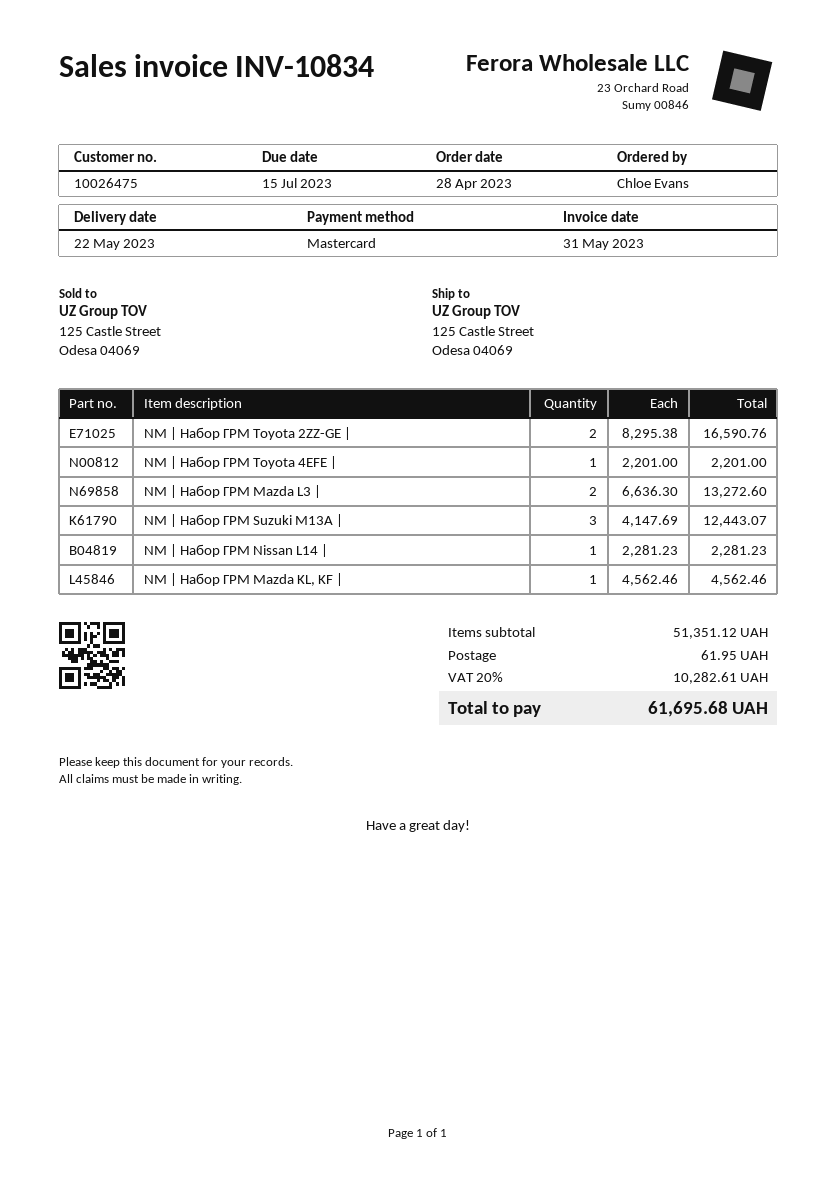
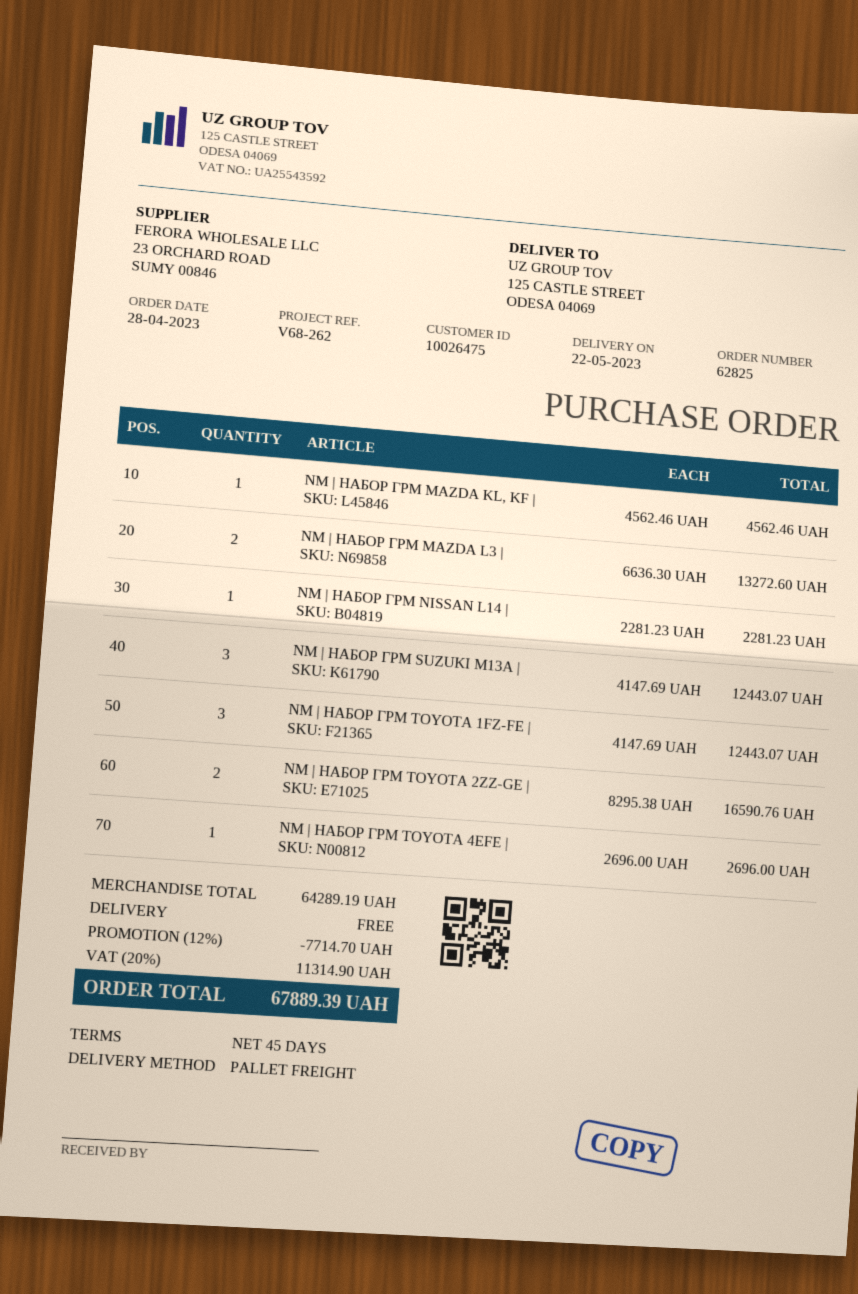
NM | Набор ГРМ Toyota 4EFE |: 1 x 2201.00 = 2201.00 -> 1 x 2696.00 = 2696.00
NM | НАБОР ГРМ TOYOTA 1FZ-FE |: none -> 3 x 4147.69 = 12443.07
subtotal: 51351.12 -> 64289.19
discount: none -> 12% = 7714.70
shipping: 61.95 -> 0.00
tax: 20% = 10282.61 -> 20% = 11314.90
total: 61695.68 -> 67889.39

